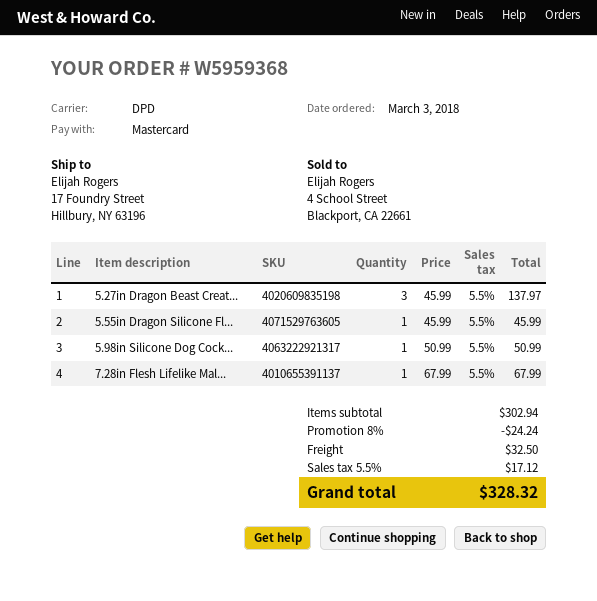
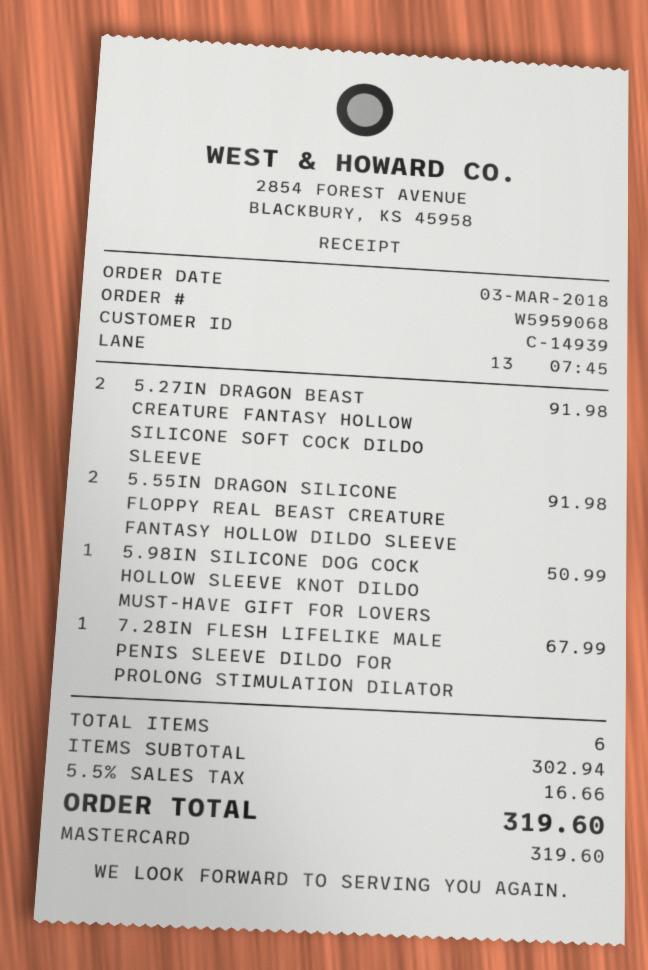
order number: W5959368 -> W5959068
5.27in Dragon Beast Creat...: 3 for 137.97 -> 2 for 91.98
5.55in Dragon Silicone Fl...: 1 for 45.99 -> 2 for 91.98
discount: 8% = 24.24 -> none
shipping: 32.50 -> none
tax: 5.5% = 17.12 -> 5.5% = 16.66
total: 328.32 -> 319.60

